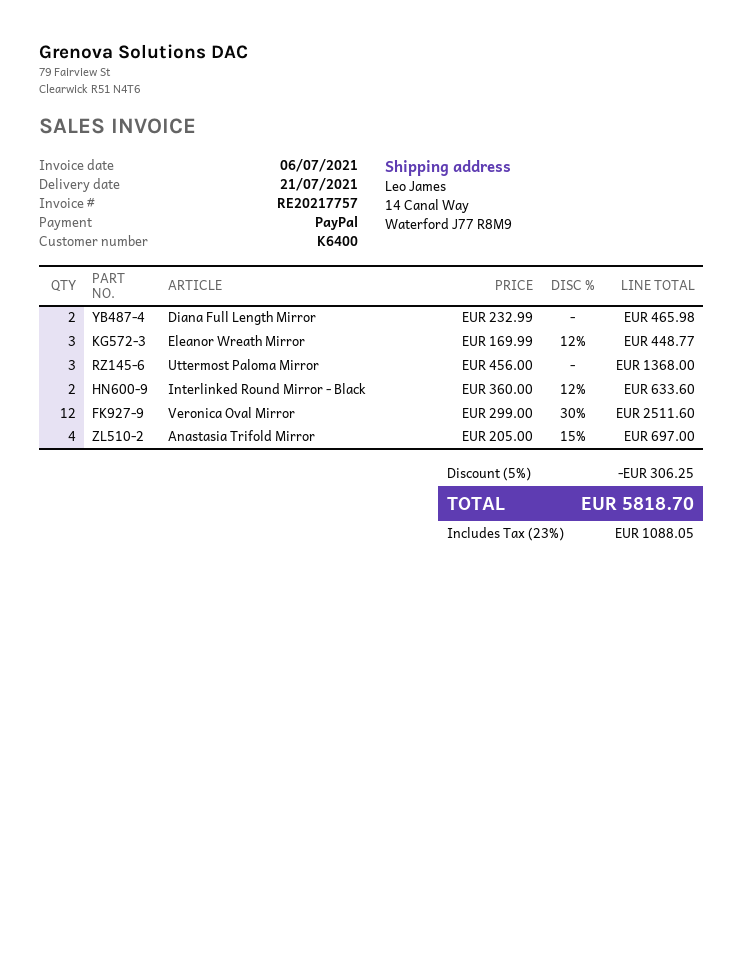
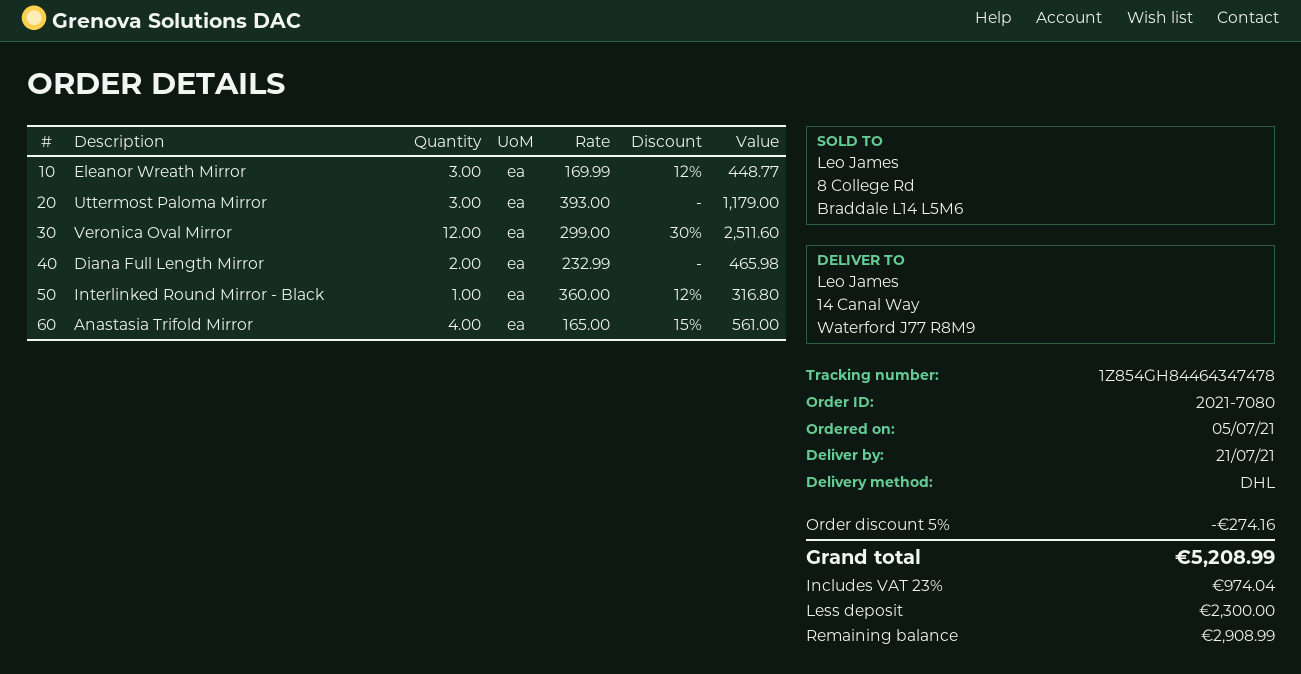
Uttermost Paloma Mirror: 3 x 456.00 = 1368.00 -> 3 x 393.00 = 1179.00
Interlinked Round Mirror - Black: 2 x 360.00 - 12% = 633.60 -> 1 x 360.00 - 12% = 316.80
Anastasia Trifold Mirror: 4 x 205.00 - 15% = 697.00 -> 4 x 165.00 - 15% = 561.00
discount: 5% = 306.25 -> 5% = 274.16
tax: 23% = 1088.05 -> 23% = 974.04
total: 5818.70 -> 5208.99

